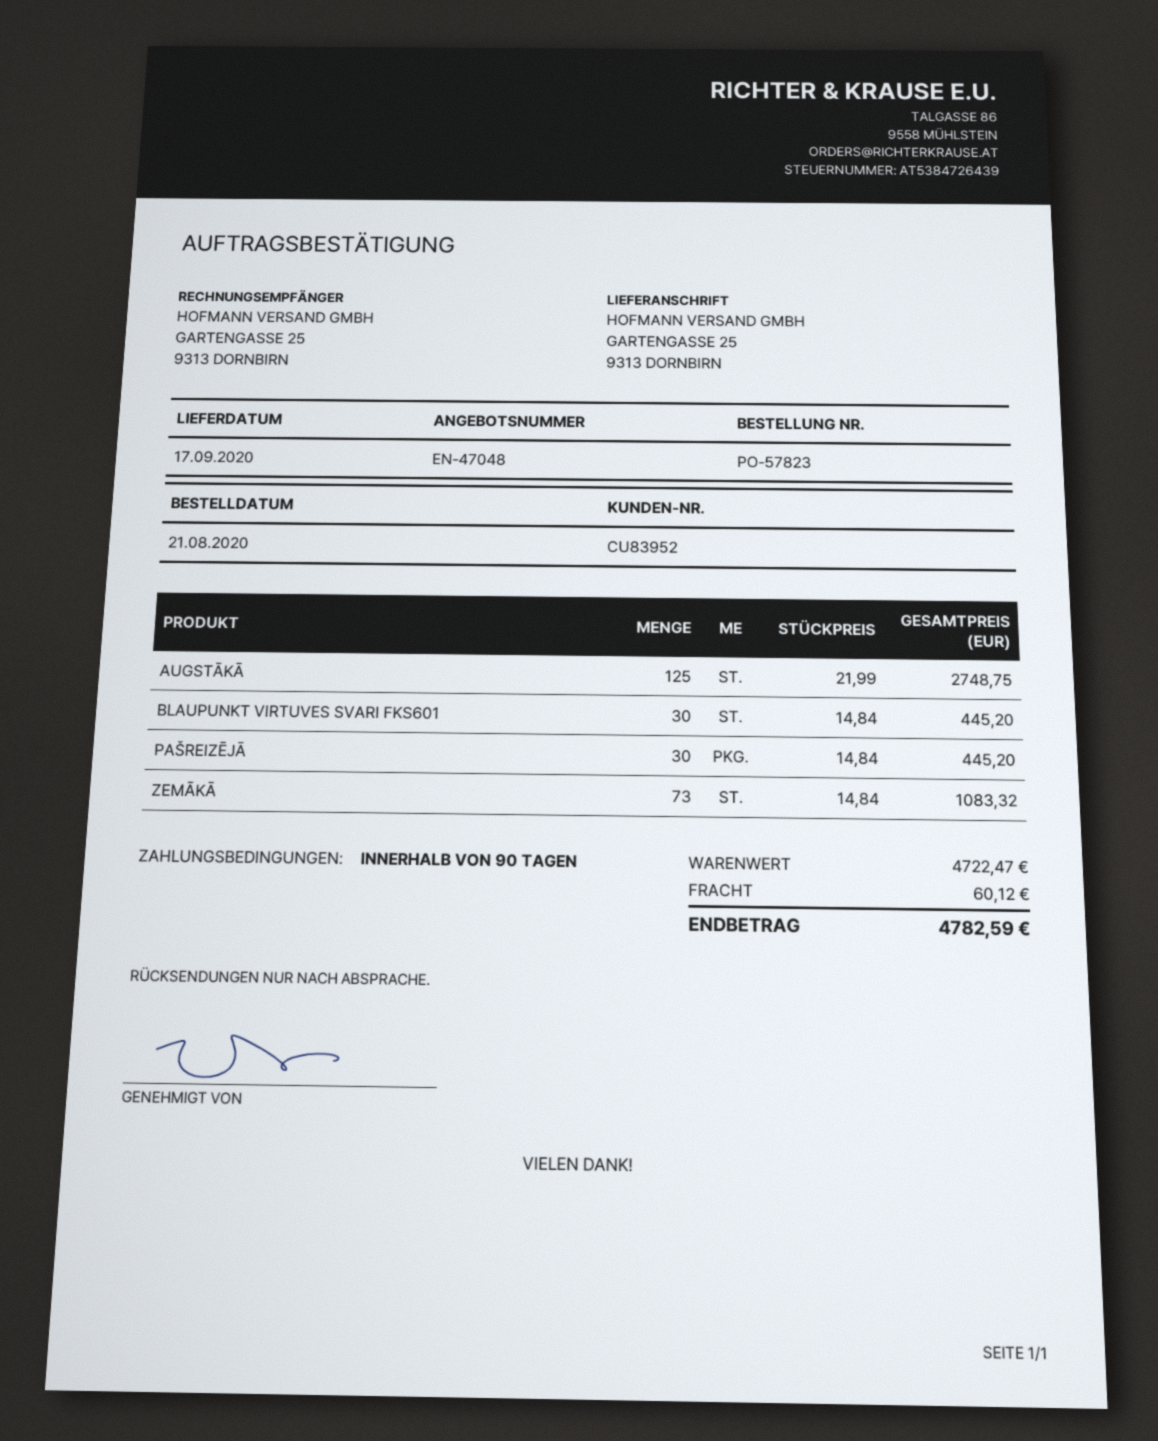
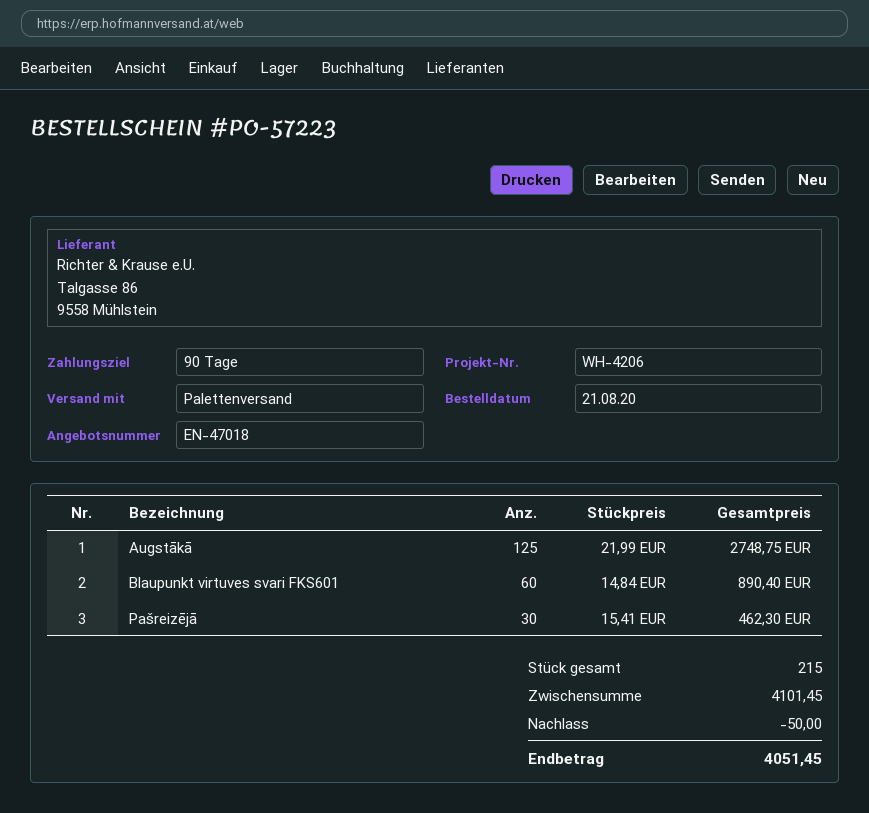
quote number: EN-47048 -> EN-47018
order number: PO-57823 -> PO-57223
BLAUPUNKT VIRTUVES SVARI FKS601: 30 x 14.84 = 445.20 -> 60 x 14.84 = 890.40
PAŠREIZĒJĀ: 30 x 14.84 = 445.20 -> 30 x 15.41 = 462.30
ZEMĀKĀ: 73 x 14.84 = 1083.32 -> none
subtotal: 4722.47 -> 4101.45
discount: none -> 50.00
shipping: 60.12 -> none
total: 4782.59 -> 4051.45

